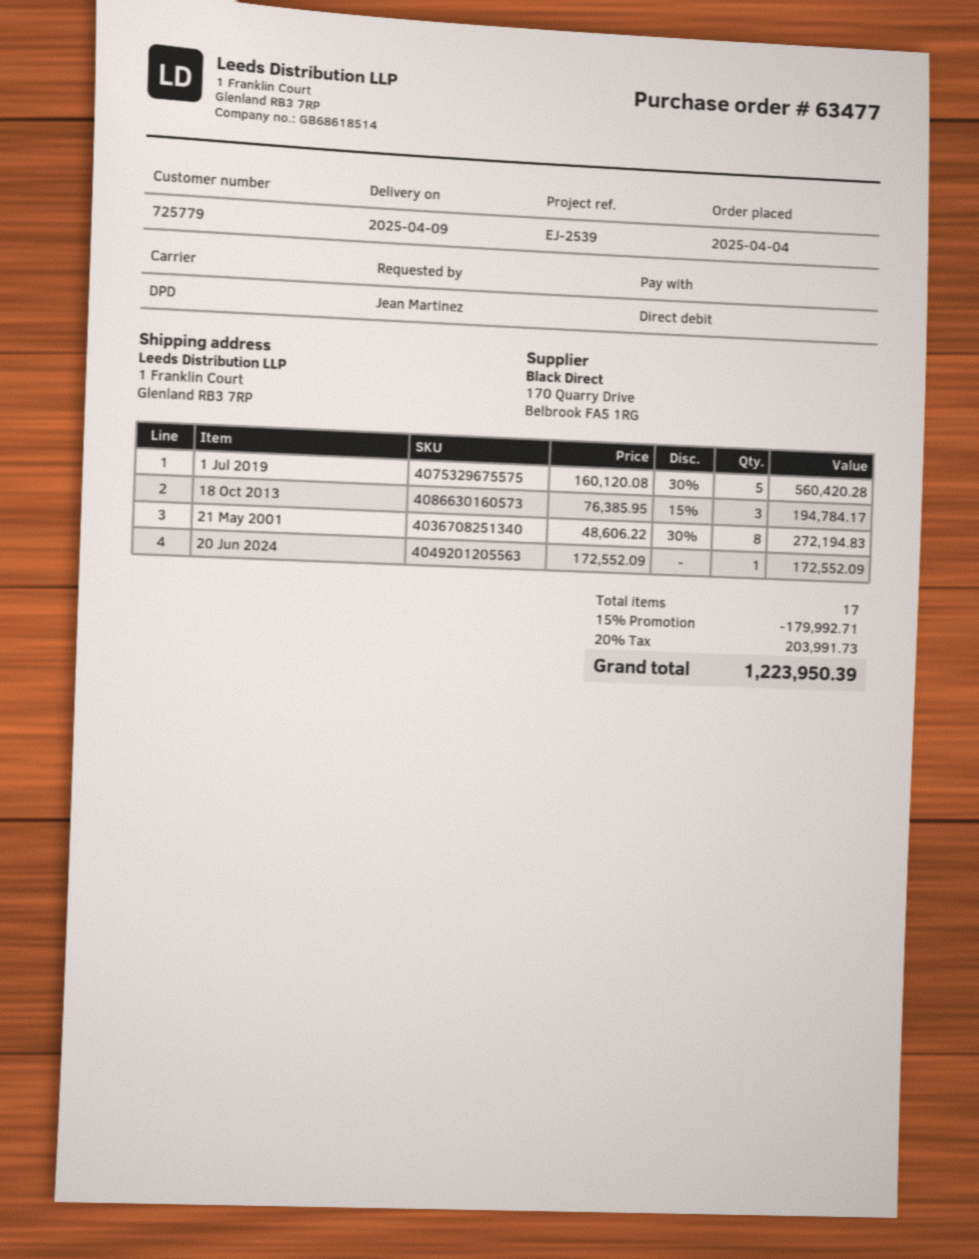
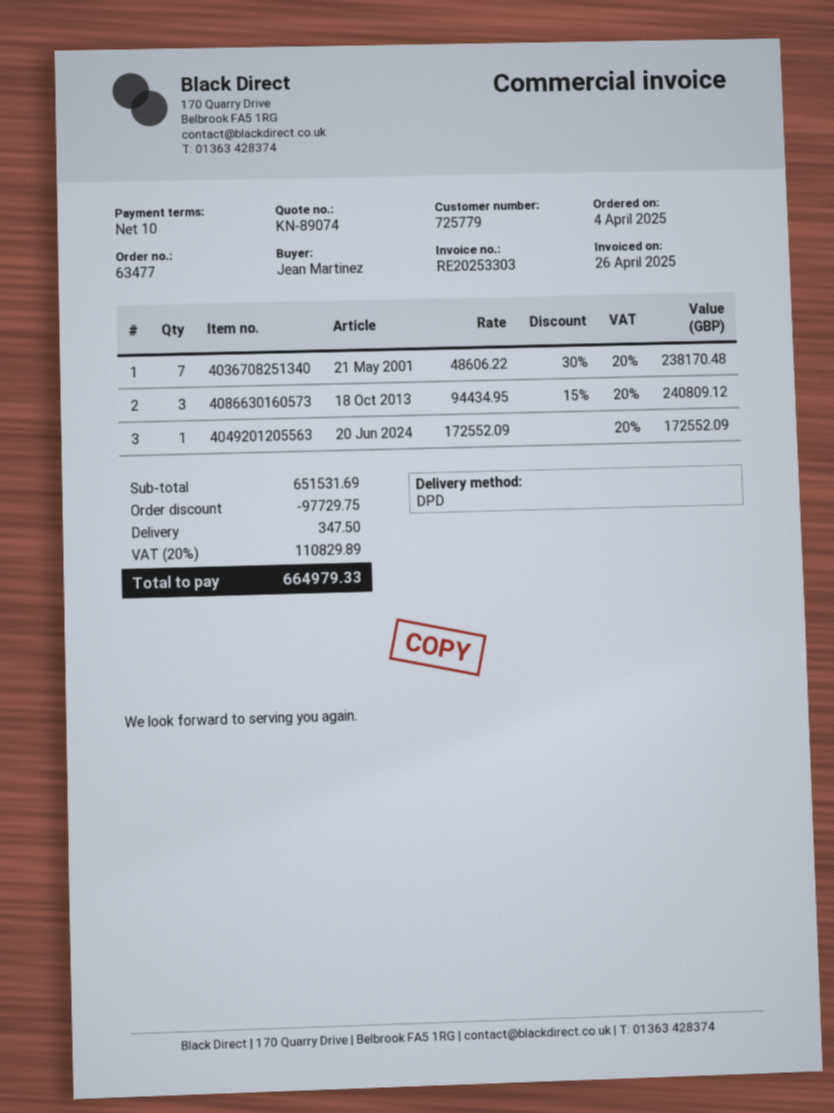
1 Jul 2019: 5 x 160120.08 - 30% = 560420.28 -> none
18 Oct 2013: 3 x 76385.95 - 15% = 194784.17 -> 3 x 94434.95 - 15% = 240809.12
21 May 2001: 8 x 48606.22 - 30% = 272194.83 -> 7 x 48606.22 - 30% = 238170.48
discount: 179992.71 -> 97729.75
shipping: none -> 347.50
tax: 20% = 203991.73 -> 20% = 110829.89
total: 1223950.39 -> 664979.33

